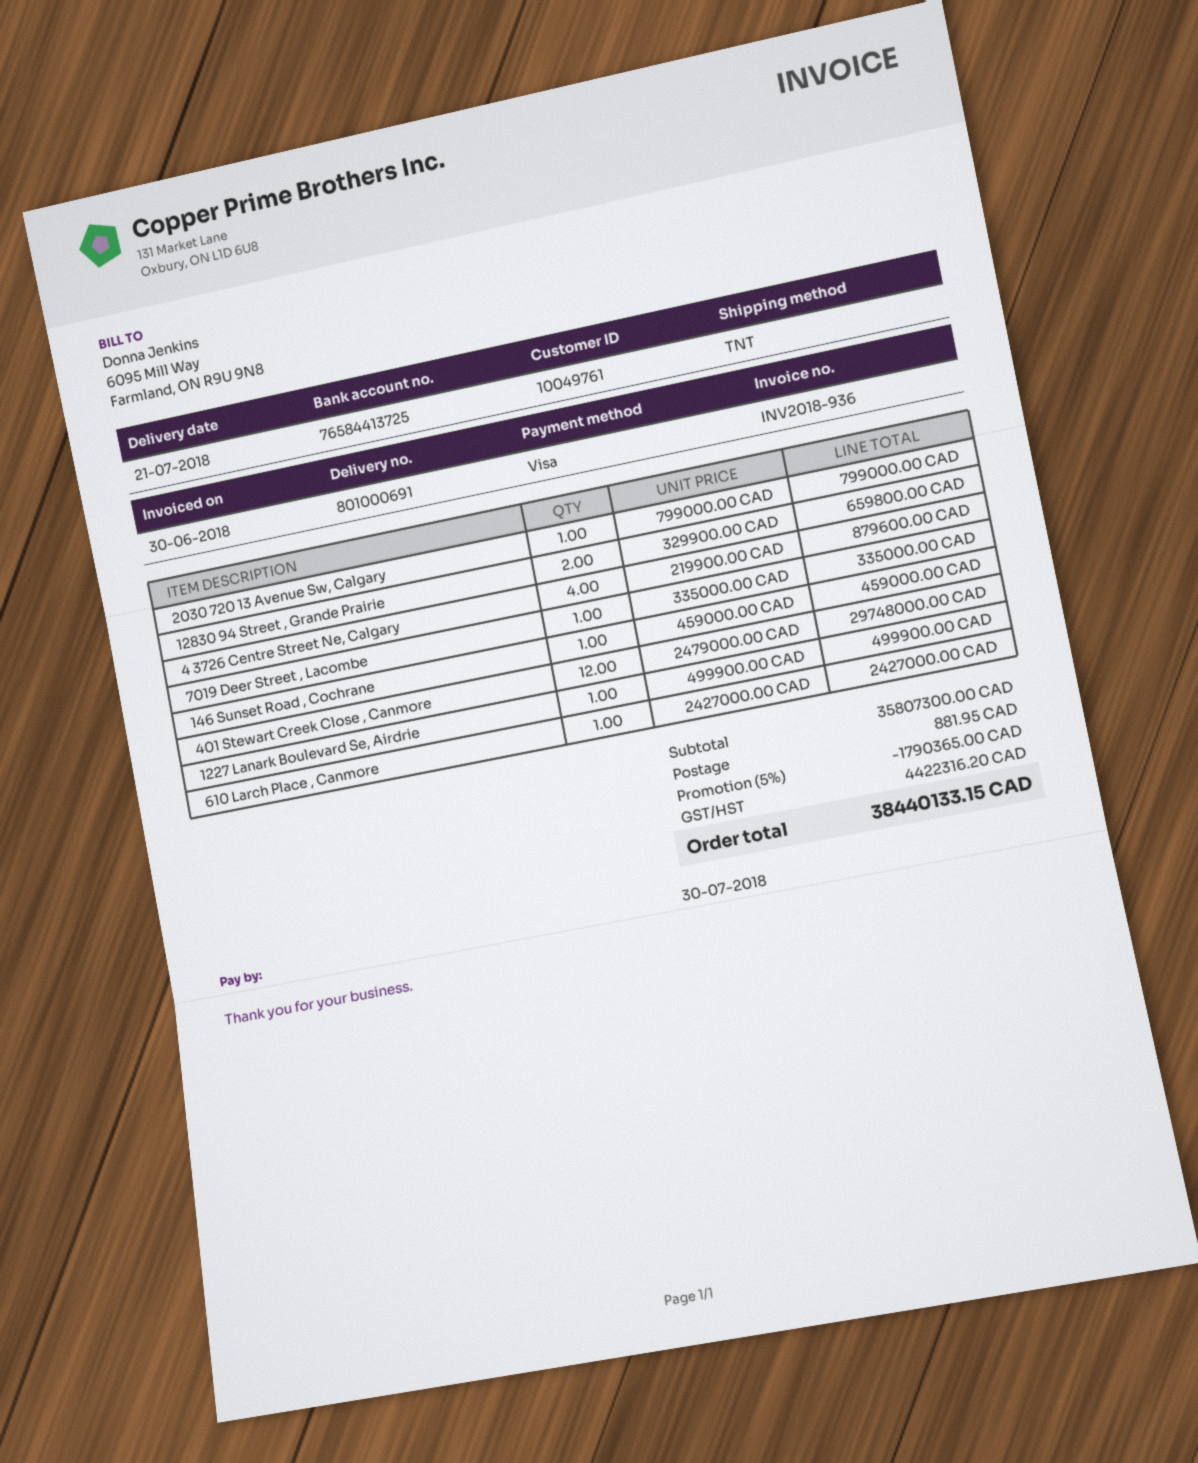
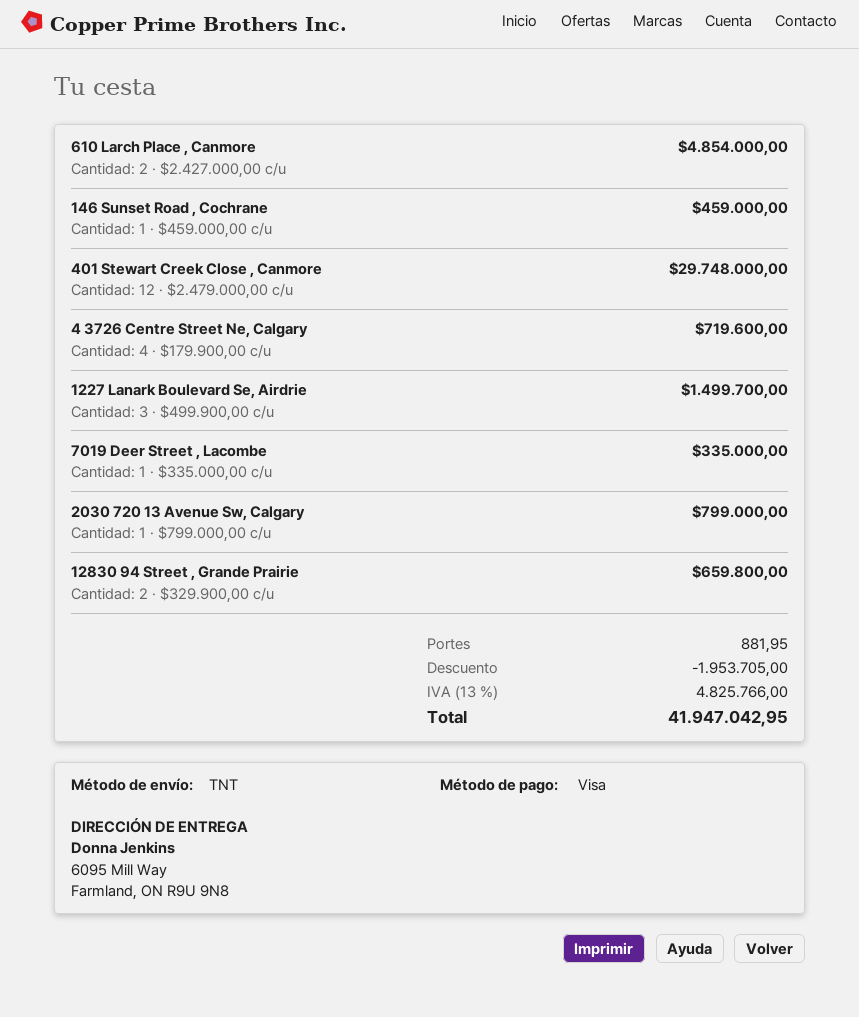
4 3726 Centre Street Ne, Calgary: 4 x 219900.00 = 879600.00 -> 4 x 179900.00 = 719600.00
1227 Lanark Boulevard Se, Airdrie: 1 x 499900.00 = 499900.00 -> 3 x 499900.00 = 1499700.00
610 Larch Place , Canmore: 1 x 2427000.00 = 2427000.00 -> 2 x 2427000.00 = 4854000.00
discount: 1790365.00 -> 1953705.00
tax: 4422316.20 -> 4825766.00
total: 38440133.15 -> 41947042.95

